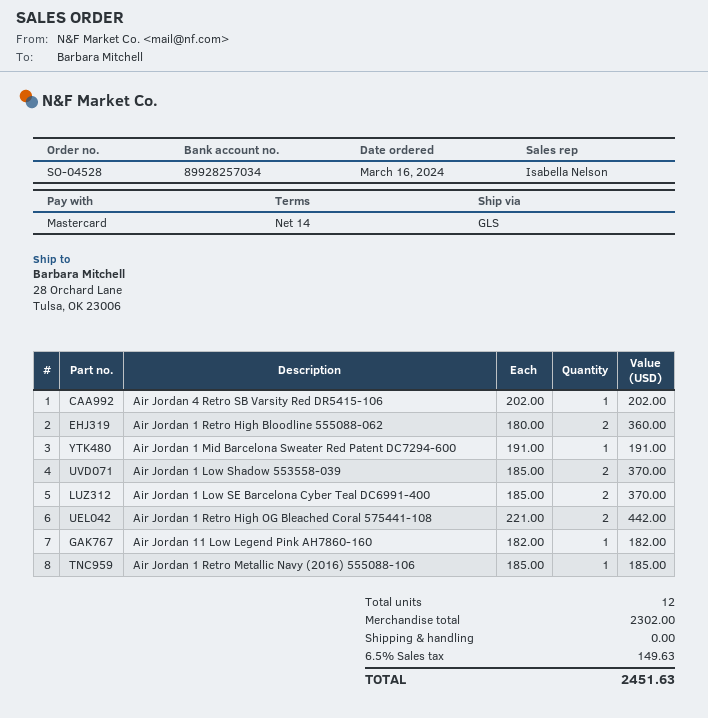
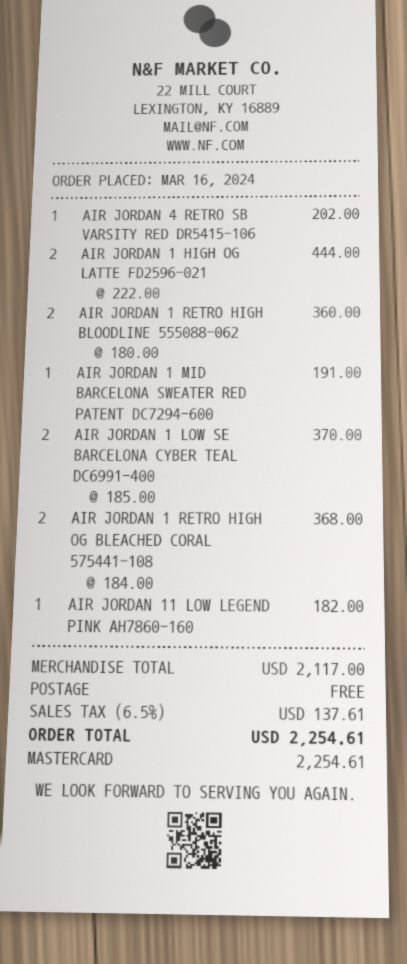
Air Jordan 1 Low Shadow 553558-039: 2 x 185.00 = 370.00 -> none
Air Jordan 1 Retro High OG Bleached Coral 575441-108: 2 x 221.00 = 442.00 -> 2 x 184.00 = 368.00
Air Jordan 1 Retro Metallic Navy (2016) 555088-106: 1 x 185.00 = 185.00 -> none
AIR JORDAN 1 HIGH OG LATTE FD2596-021: none -> 2 x 222.00 = 444.00
subtotal: 2302.00 -> 2117.00
tax: 6.5% = 149.63 -> 6.5% = 137.61
total: 2451.63 -> 2254.61

